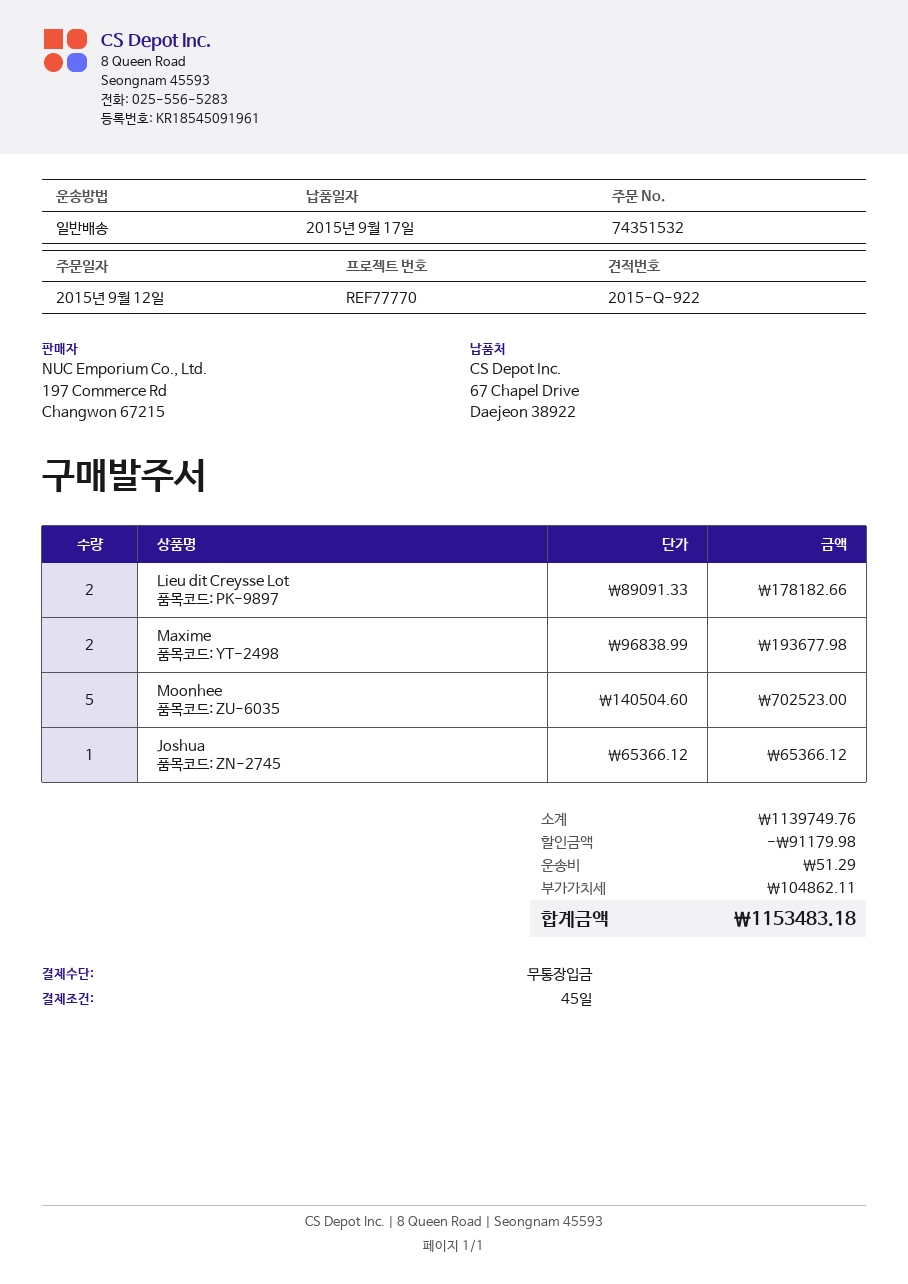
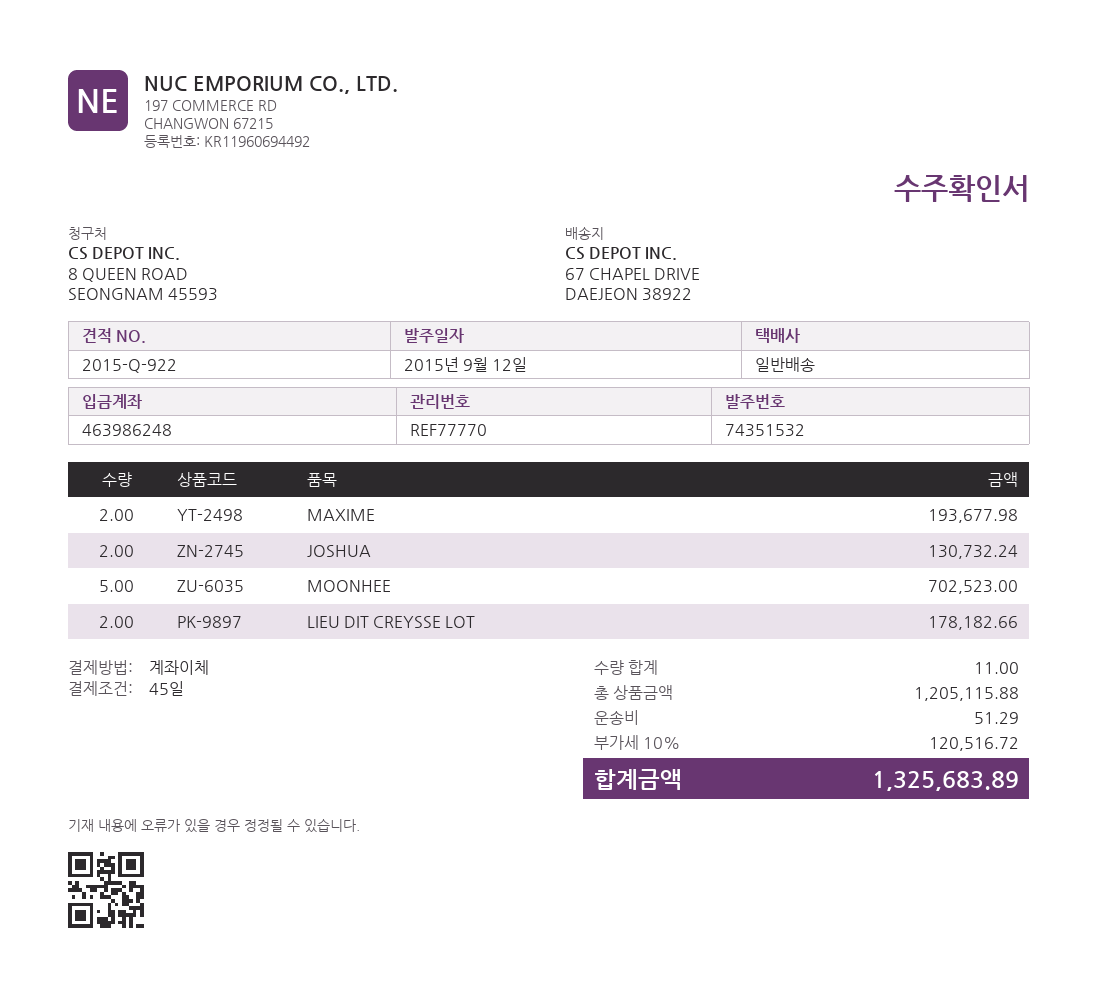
Joshua: 1 for 65366.12 -> 2 for 130732.24
subtotal: 1139749.76 -> 1205115.88
discount: 91179.98 -> none
tax: 104862.11 -> 120516.72
total: 1153483.18 -> 1325683.89

